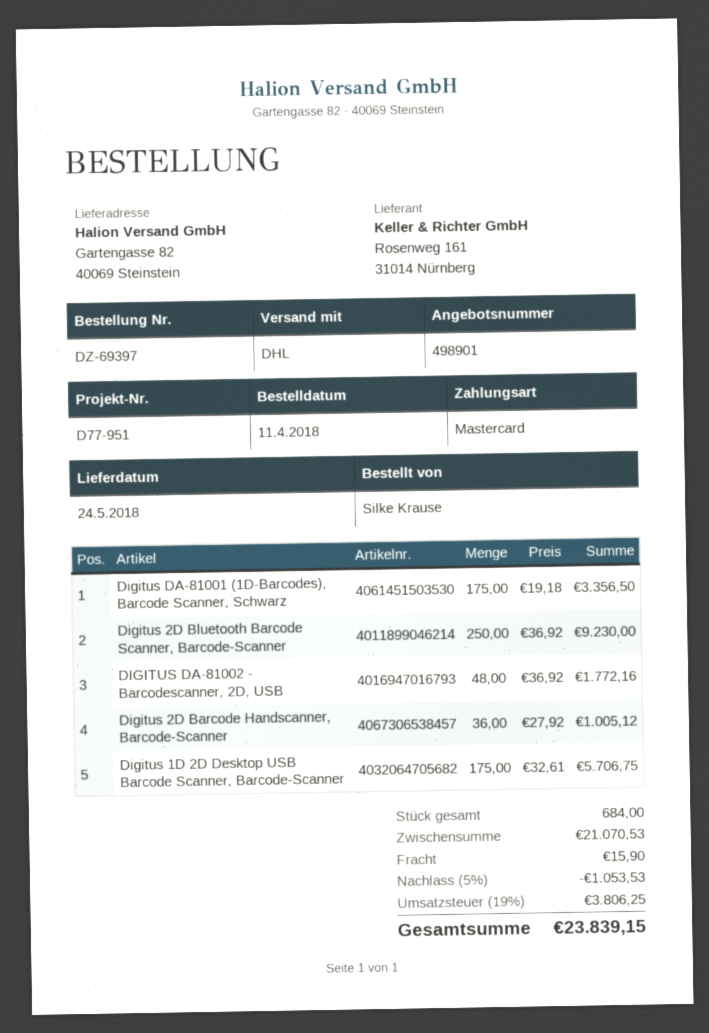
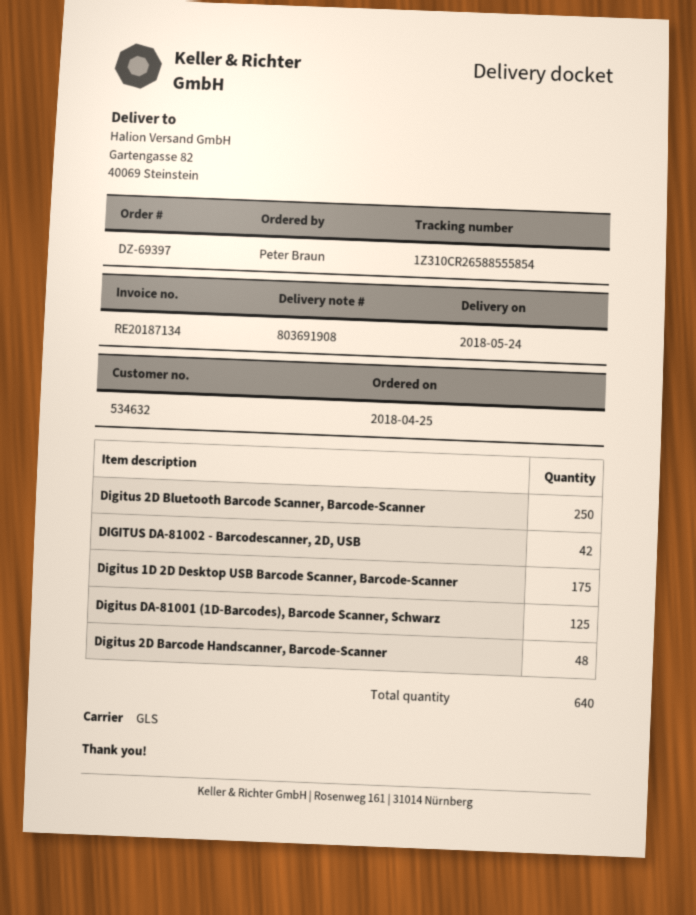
order date: 2018-04-11 -> 2018-04-25
ordered by: Silke Krause -> Peter Braun
shipping method: DHL -> GLS
Digitus DA-81001 (1D-Barcodes), Barcode Scanner, Schwarz: 175 -> 125
DIGITUS DA-81002 - Barcodescanner, 2D, USB: 48 -> 42
Digitus 2D Barcode Handscanner, Barcode-Scanner: 36 -> 48
total quantity: 684 -> 640

